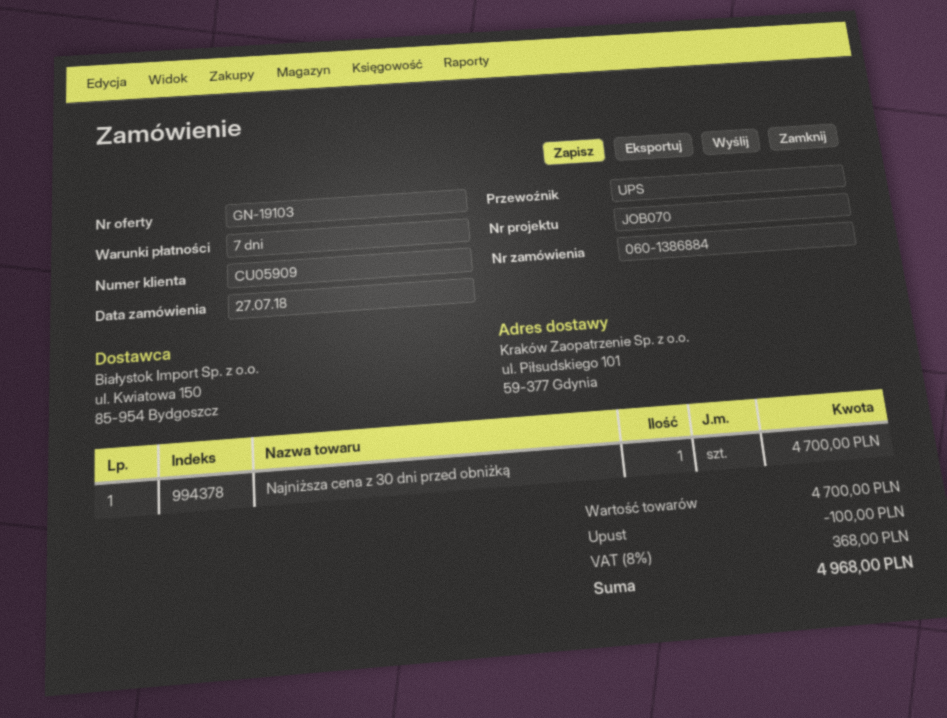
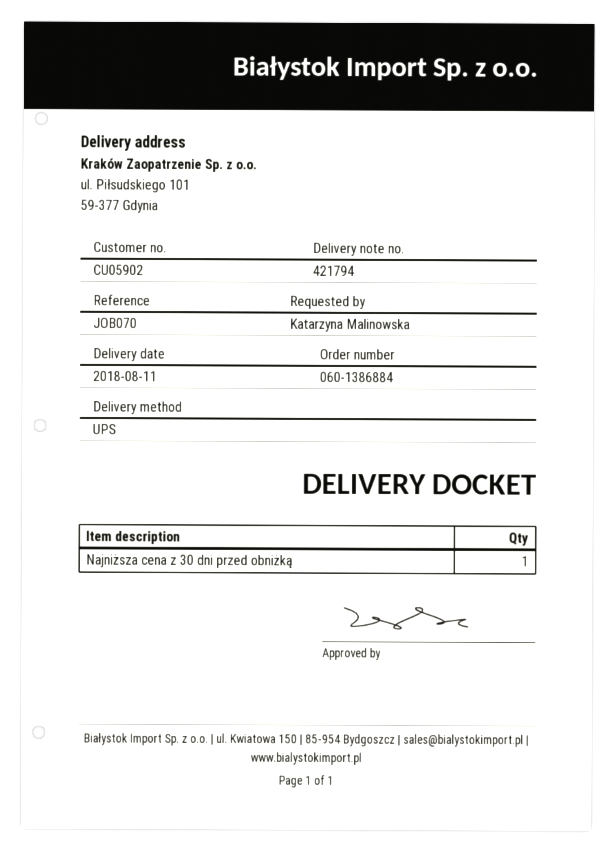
customer number: CU05909 -> CU05902

